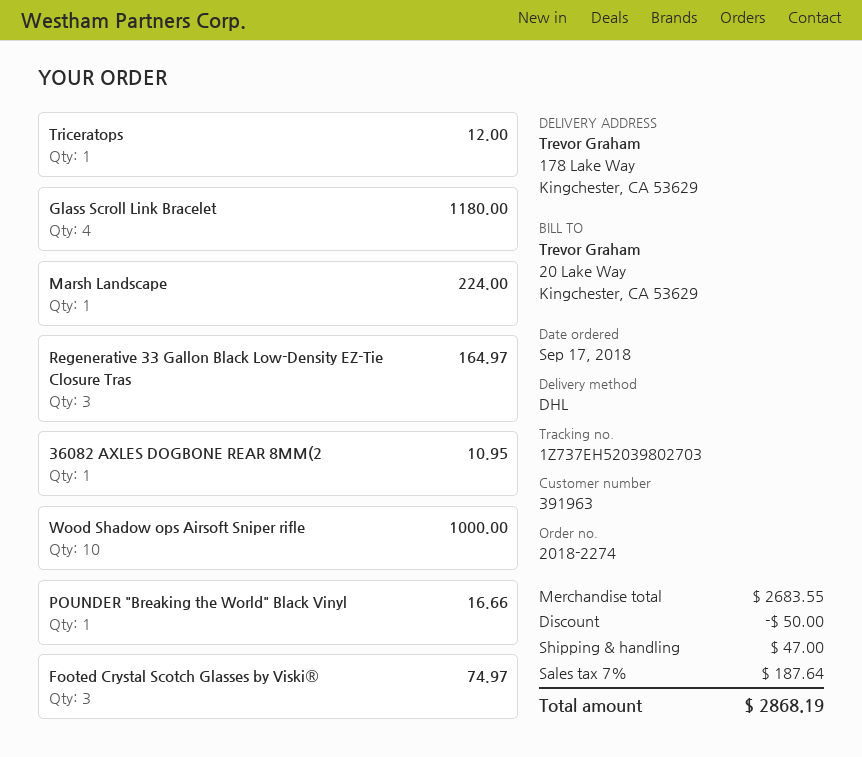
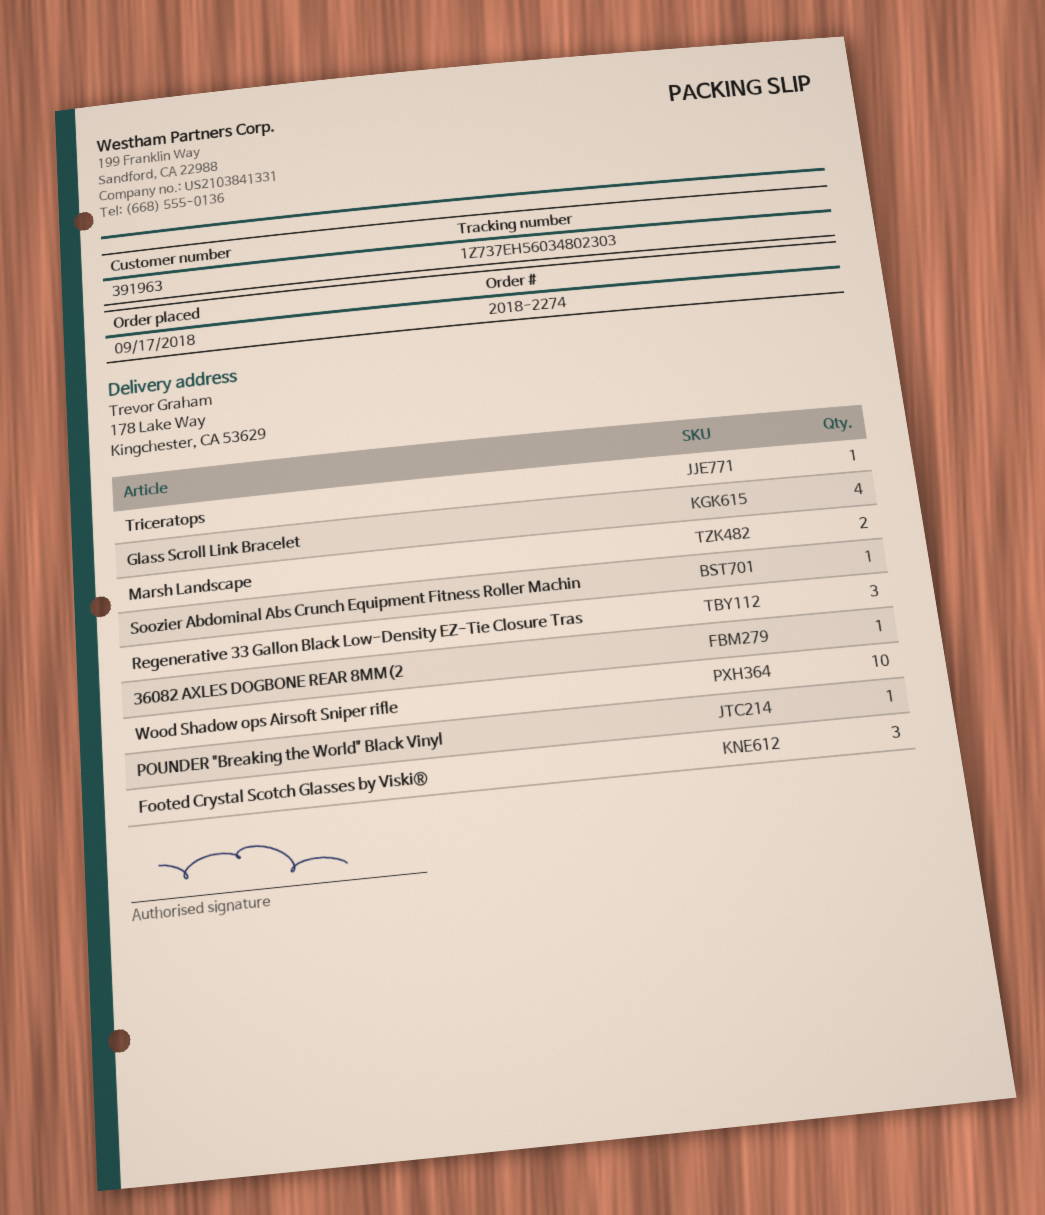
tracking number: 1Z737EH52039802703 -> 1Z737EH56034802303
Marsh Landscape: 1 -> 2
Soozier Abdominal Abs Crunch Equipment Fitness Roller Machin: none -> 1

